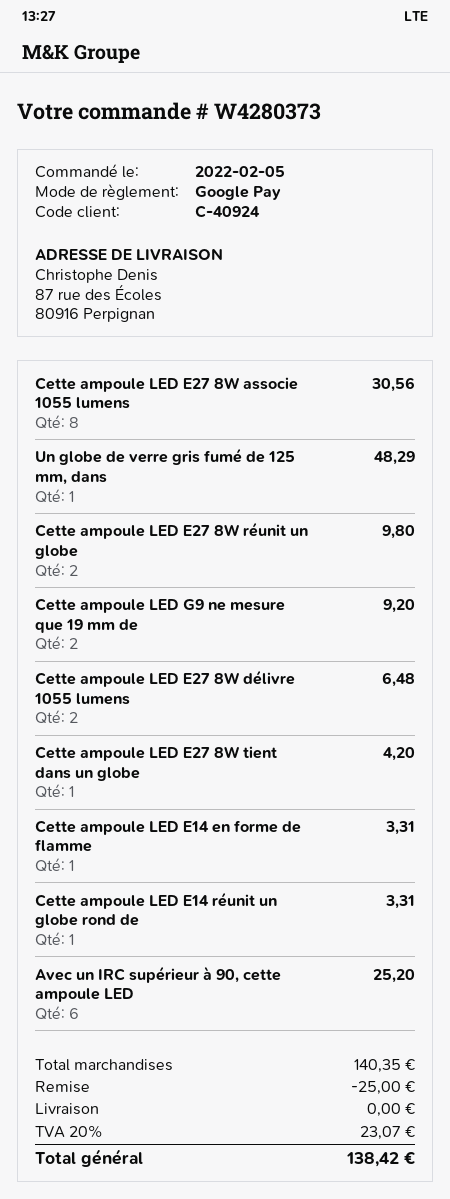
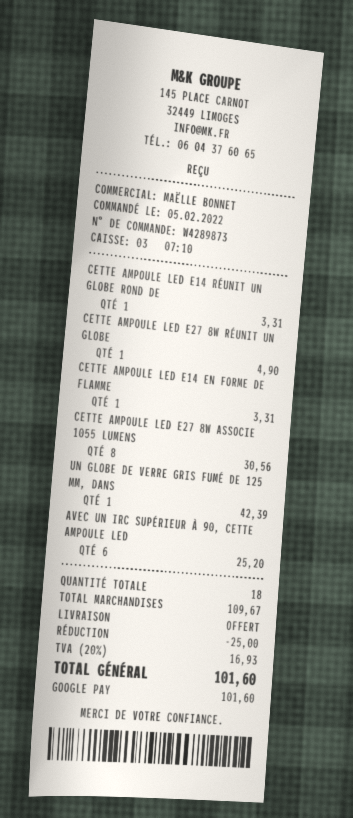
order number: W4280373 -> W4289873
Un globe de verre gris fumé de 125 mm, dans: 1 for 48.29 -> 1 for 42.39
Cette ampoule LED E27 8W réunit un globe: 2 for 9.80 -> 1 for 4.90
Cette ampoule LED G9 ne mesure que 19 mm de: 2 for 9.20 -> none
Cette ampoule LED E27 8W délivre 1055 lumens: 2 for 6.48 -> none
Cette ampoule LED E27 8W tient dans un globe: 1 for 4.20 -> none
subtotal: 140.35 -> 109.67
tax: 20% = 23.07 -> 20% = 16.93
total: 138.42 -> 101.60

